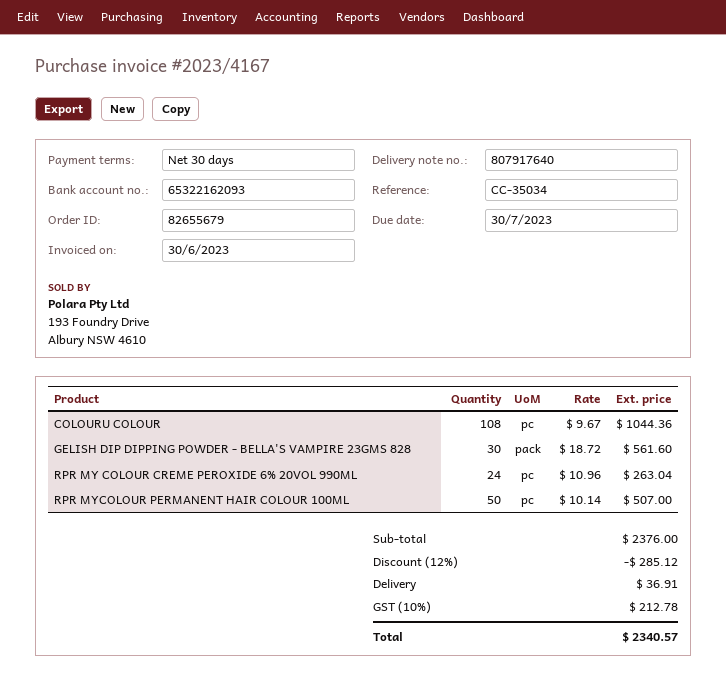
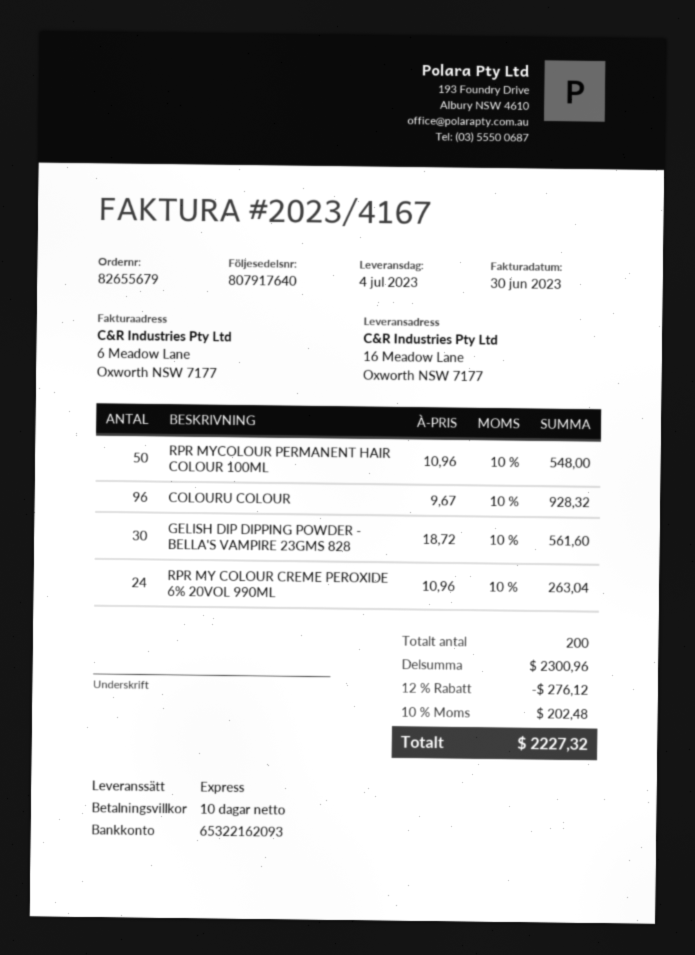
payment terms: 30 days -> 10 days
COLOURU COLOUR: 108 x 9.67 = 1044.36 -> 96 x 9.67 = 928.32
RPR MYCOLOUR PERMANENT HAIR COLOUR 100ML: 50 x 10.14 = 507.00 -> 50 x 10.96 = 548.00
subtotal: 2376.00 -> 2300.96
discount: 12% = 285.12 -> 12% = 276.12
shipping: 36.91 -> none
tax: 10% = 212.78 -> 10% = 202.48
total: 2340.57 -> 2227.32

